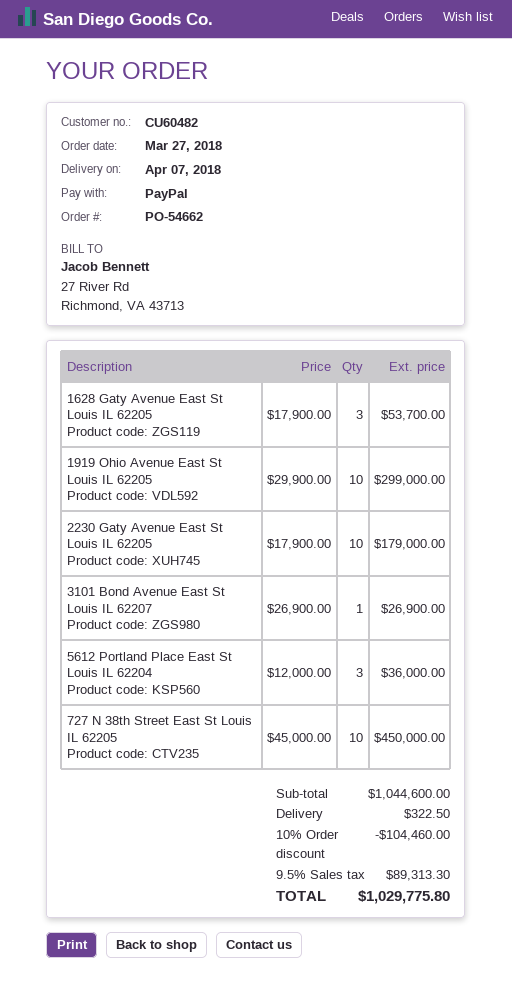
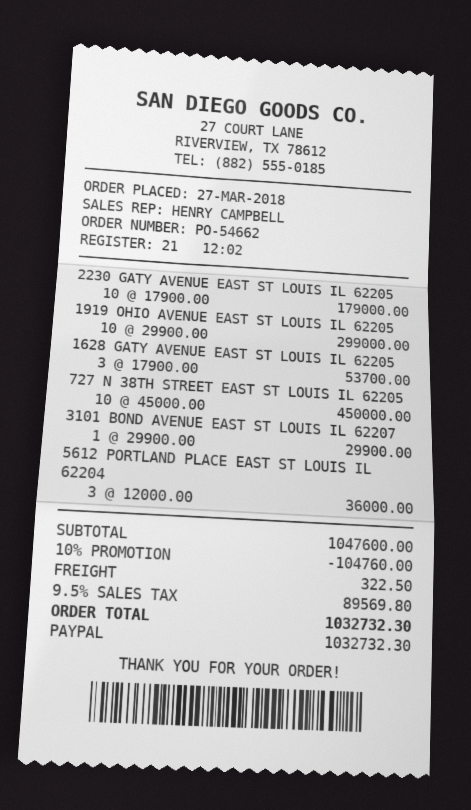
3101 Bond Avenue East St Louis IL 62207: 1 x 26900.00 = 26900.00 -> 1 x 29900.00 = 29900.00
subtotal: 1044600.00 -> 1047600.00
discount: 10% = 104460.00 -> 10% = 104760.00
tax: 9.5% = 89313.30 -> 9.5% = 89569.80
total: 1029775.80 -> 1032732.30

